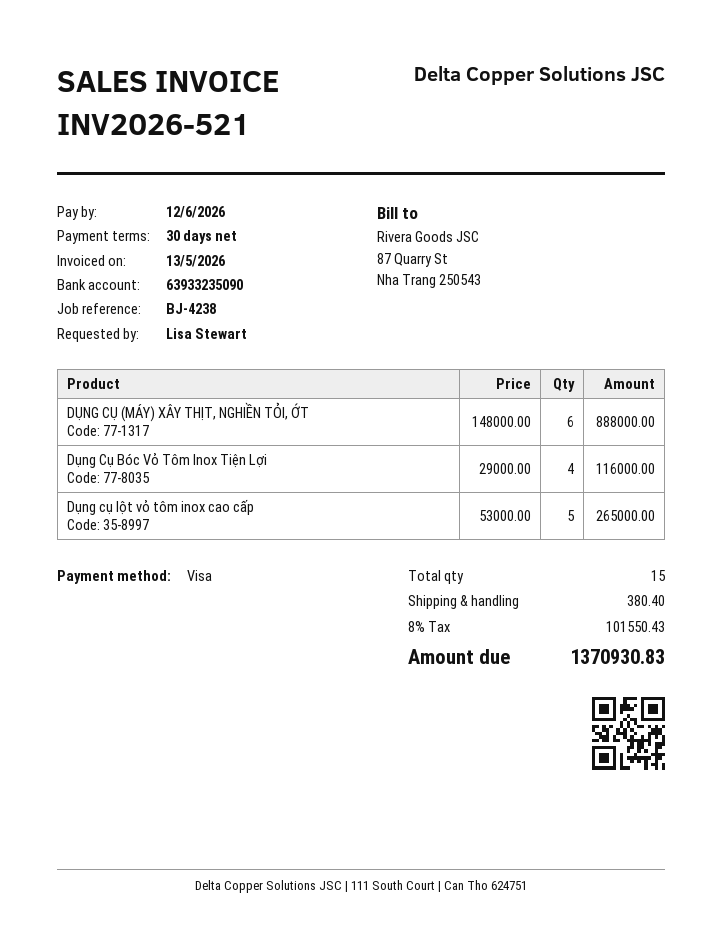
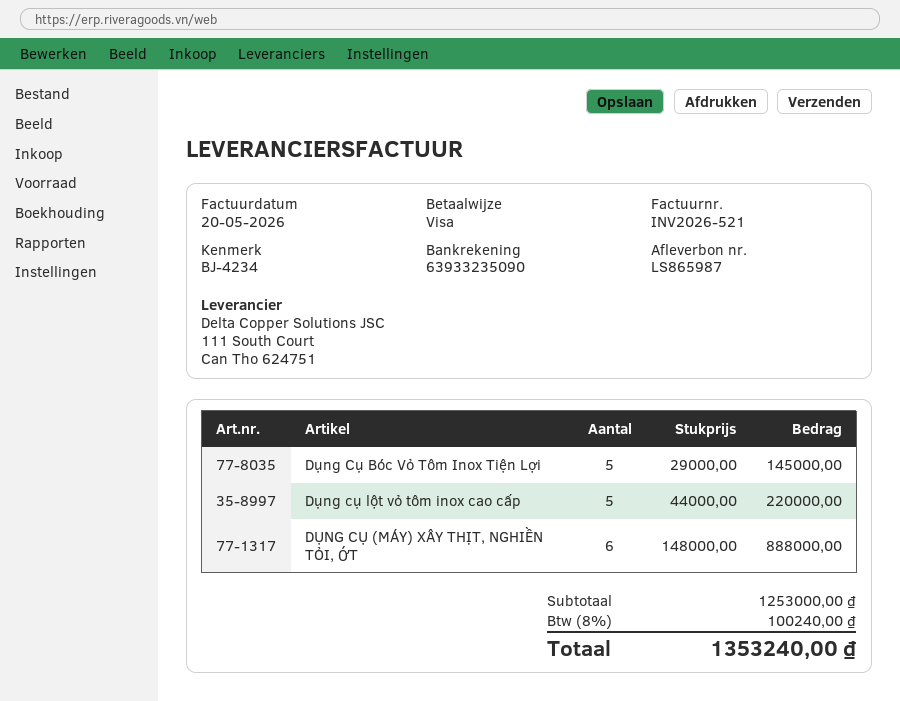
invoice date: 2026-05-13 -> 2026-05-20
reference: BJ-4238 -> BJ-4234
Dụng Cụ Bóc Vỏ Tôm Inox Tiện Lợi: 4 x 29000.00 = 116000.00 -> 5 x 29000.00 = 145000.00
Dụng cụ lột vỏ tôm inox cao cấp: 5 x 53000.00 = 265000.00 -> 5 x 44000.00 = 220000.00
shipping: 380.40 -> none
tax: 8% = 101550.43 -> 8% = 100240.00
total: 1370930.83 -> 1353240.00

